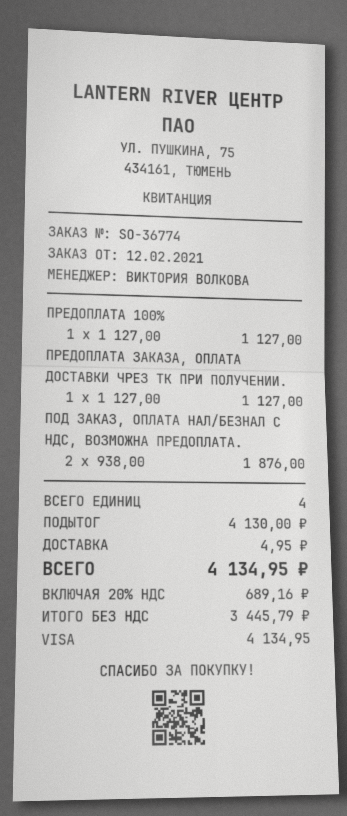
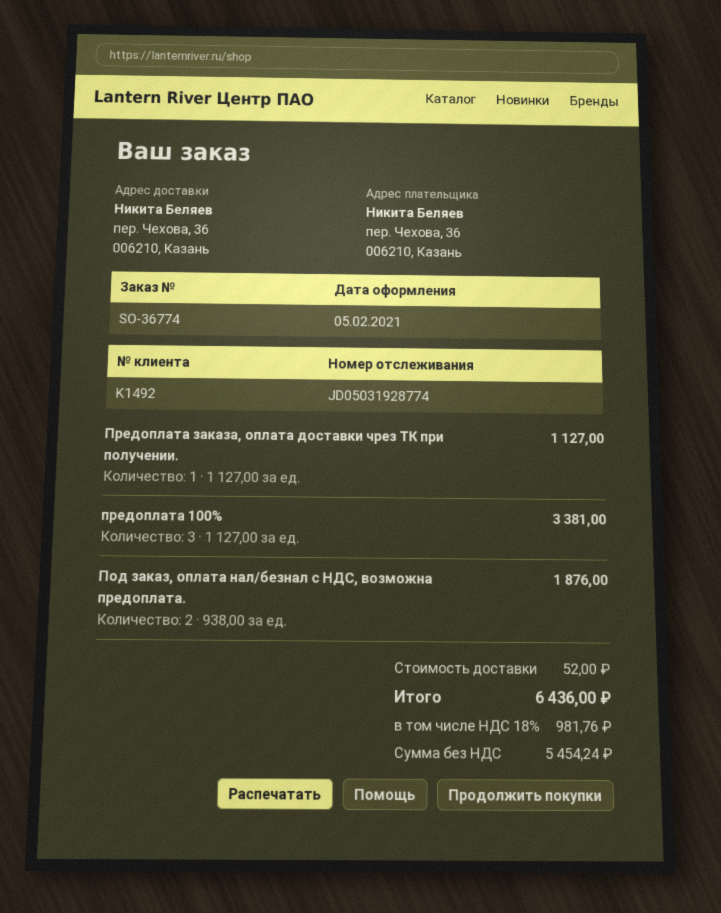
order date: 2021-02-12 -> 2021-02-05
ПРЕДОПЛАТА 100%: 1 x 1127.00 = 1127.00 -> 3 x 1127.00 = 3381.00
shipping: 4.95 -> 52.00
net: 3445.79 -> 5454.24
tax: 20% = 689.16 -> 18% = 981.76
total: 4134.95 -> 6436.00

